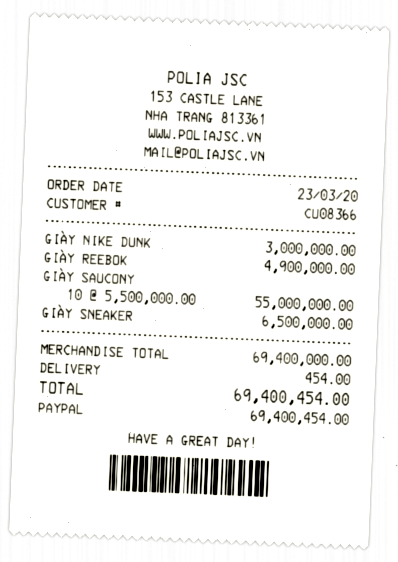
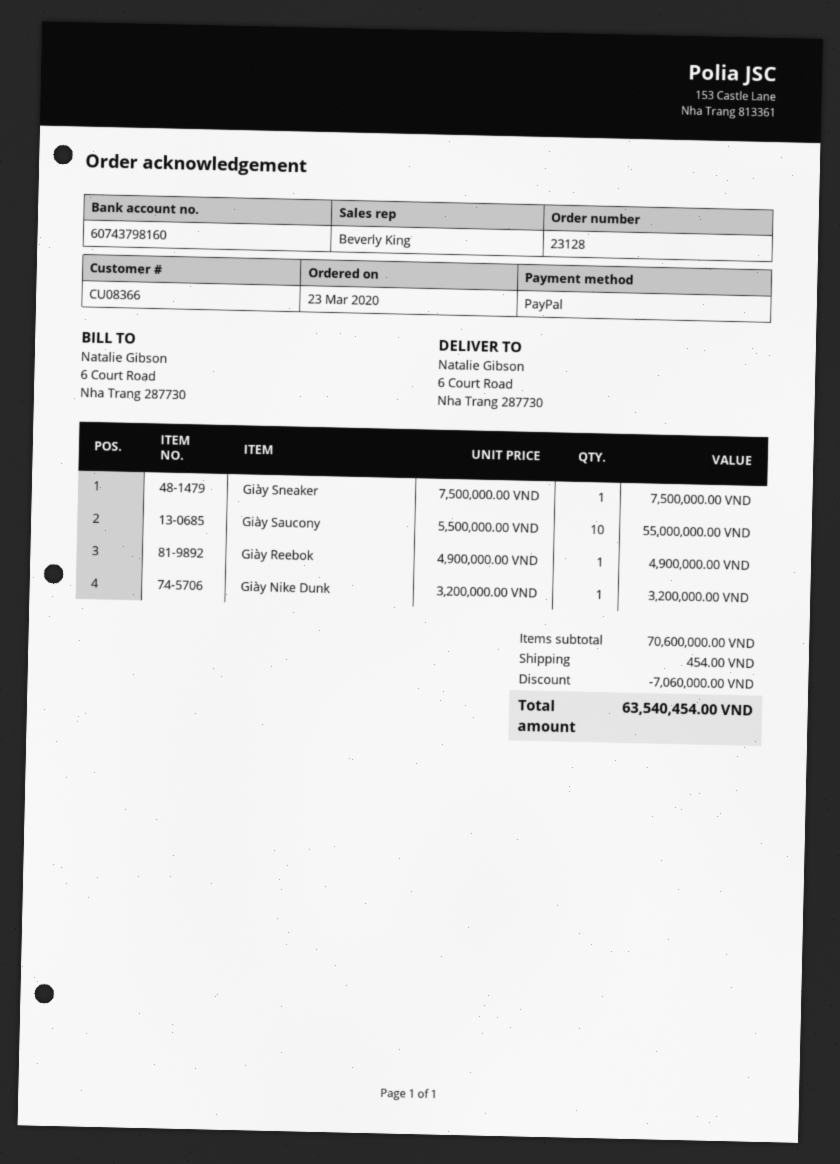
GIÀY NIKE DUNK: 1 x 3000000.00 = 3000000.00 -> 1 x 3200000.00 = 3200000.00
GIÀY SNEAKER: 1 x 6500000.00 = 6500000.00 -> 1 x 7500000.00 = 7500000.00
subtotal: 69400000.00 -> 70600000.00
discount: none -> 7060000.00
total: 69400454.00 -> 63540454.00

